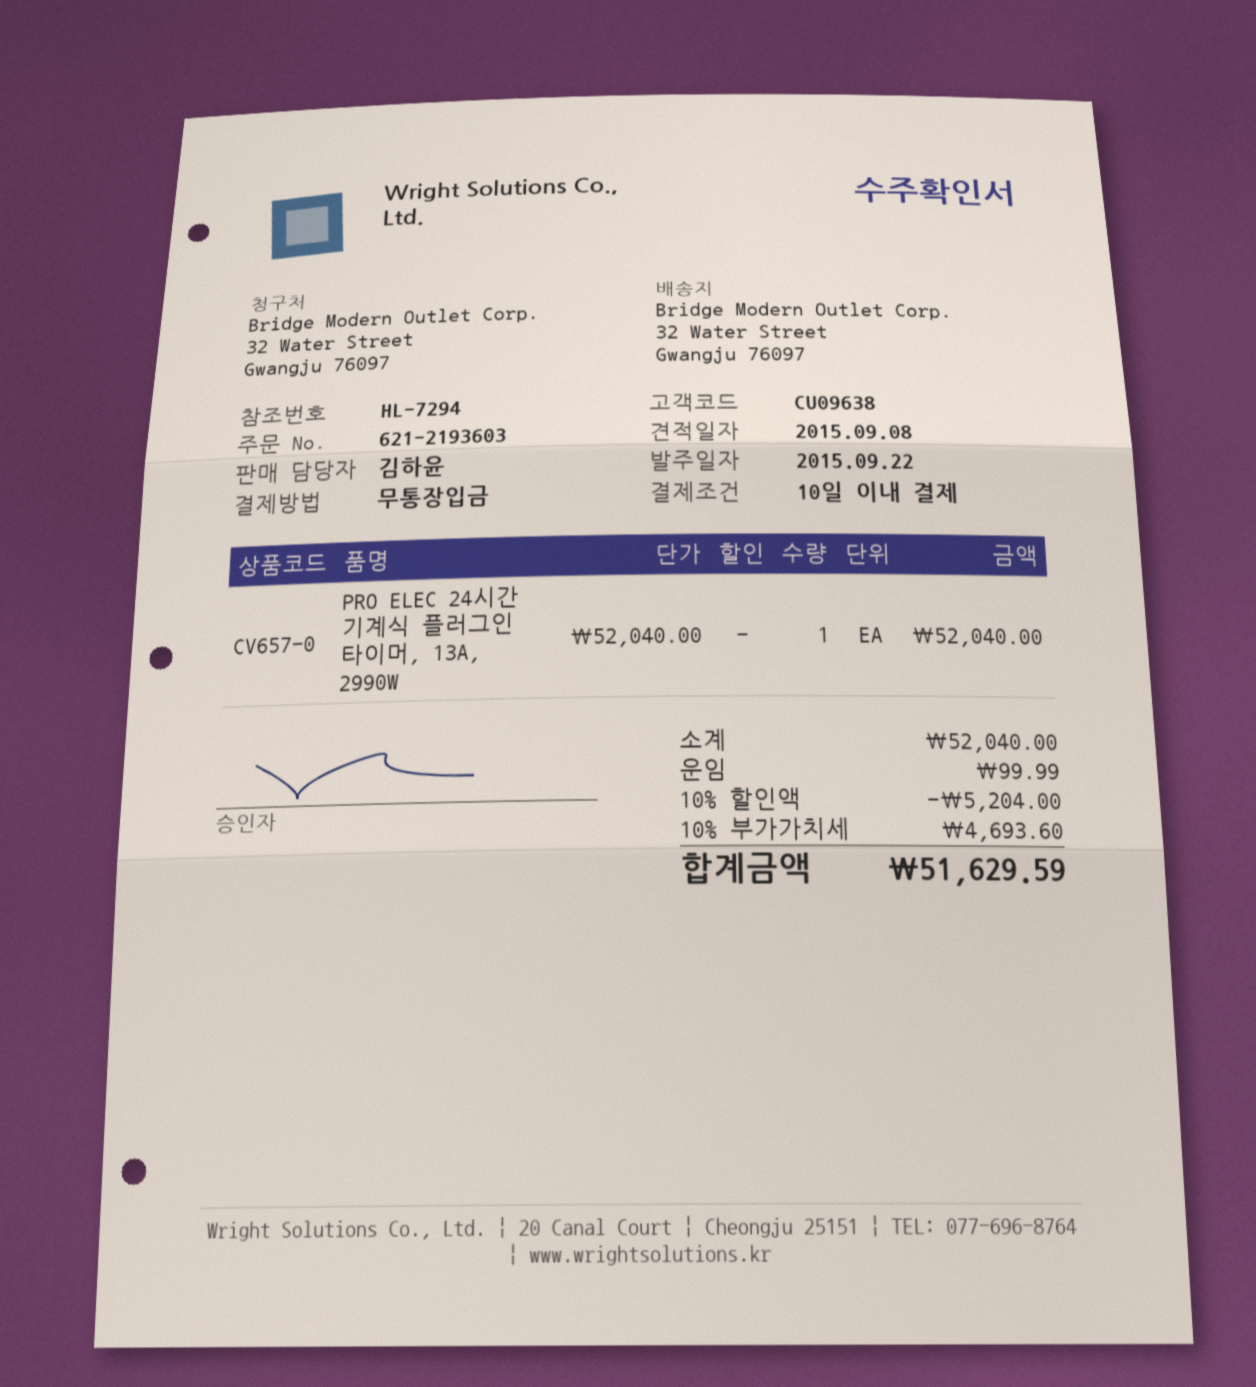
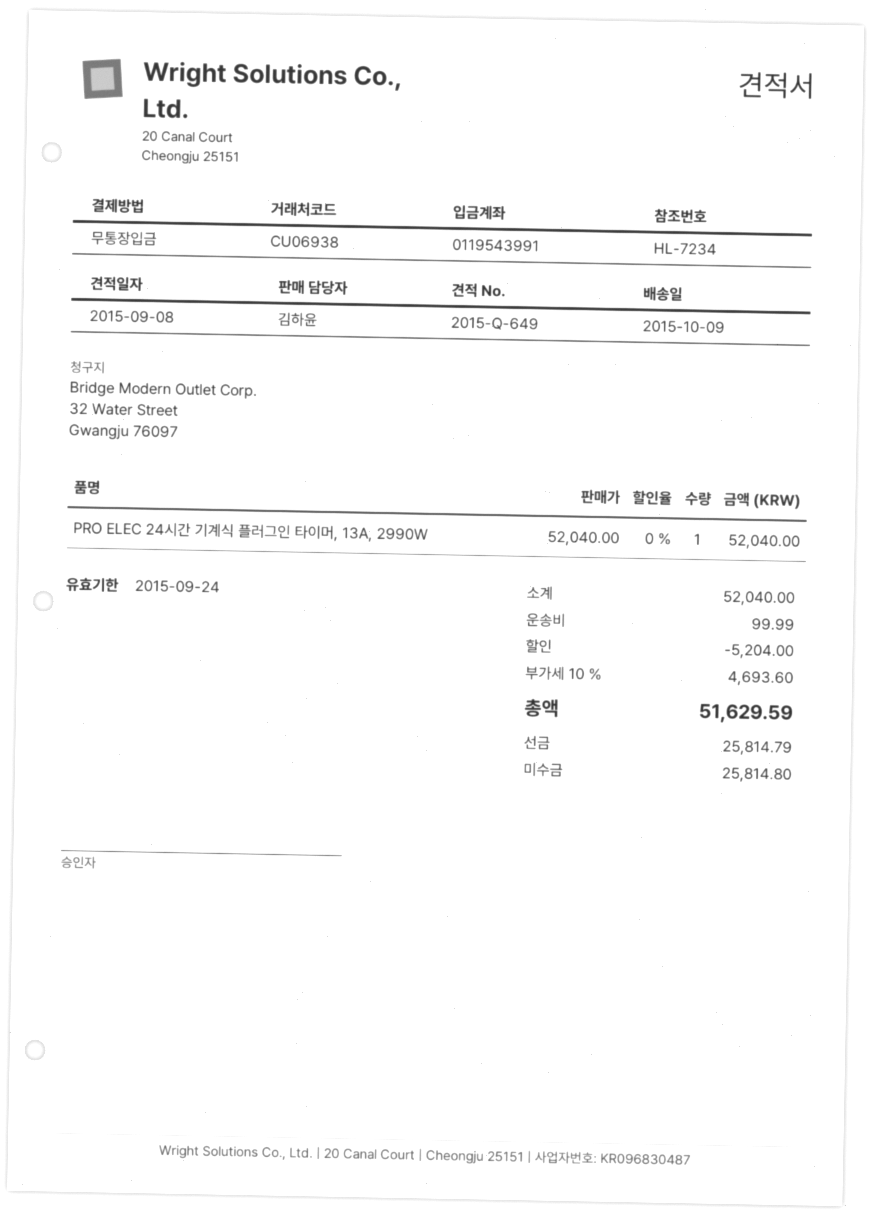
customer number: CU09638 -> CU06938
reference: HL-7294 -> HL-7234

